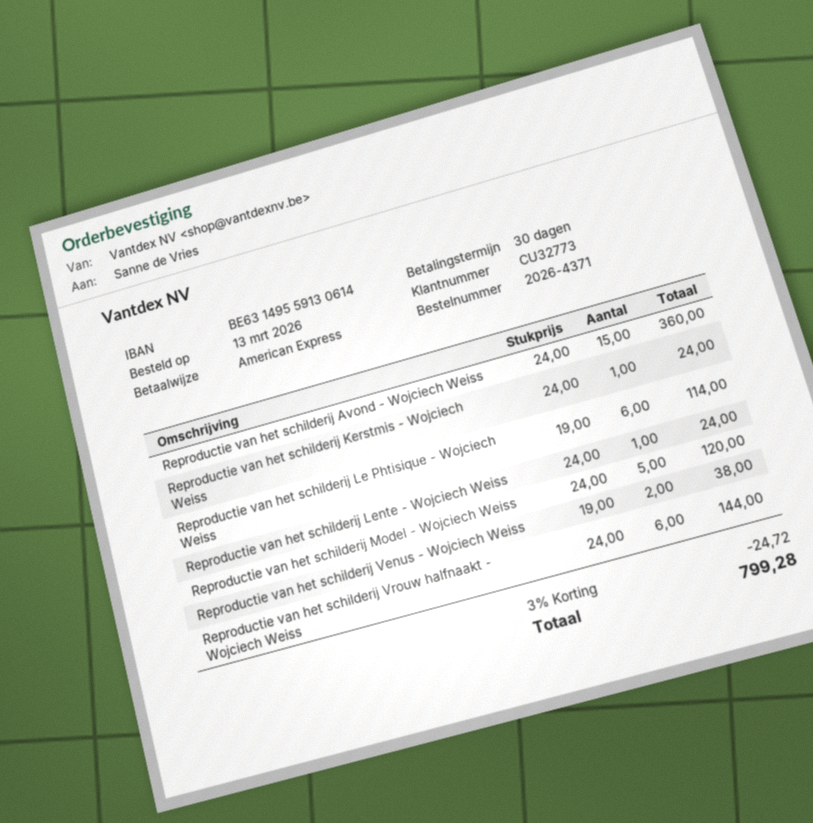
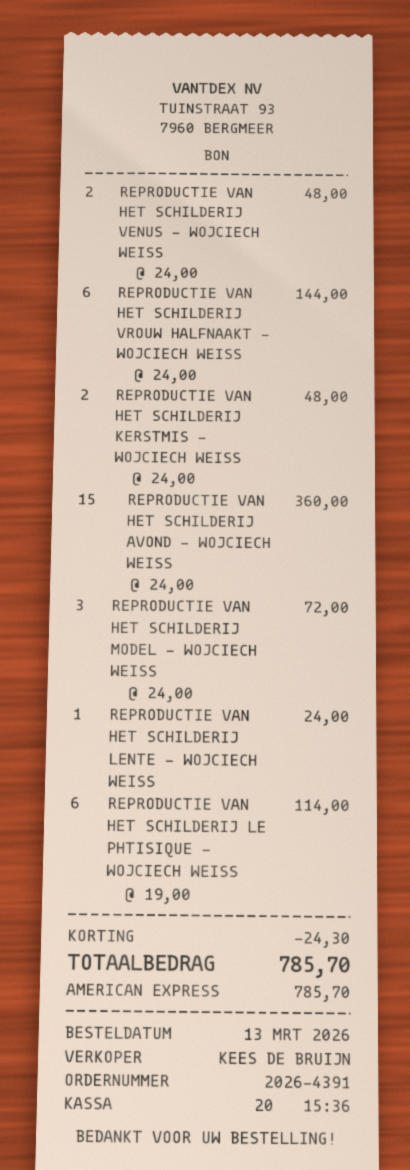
order number: 2026-4371 -> 2026-4391
Reproductie van het schilderij Kerstmis - Wojciech Weiss: 1 x 24.00 = 24.00 -> 2 x 24.00 = 48.00
Reproductie van het schilderij Model - Wojciech Weiss: 5 x 24.00 = 120.00 -> 3 x 24.00 = 72.00
Reproductie van het schilderij Venus - Wojciech Weiss: 2 x 19.00 = 38.00 -> 2 x 24.00 = 48.00
discount: 24.72 -> 24.30
total: 799.28 -> 785.70

